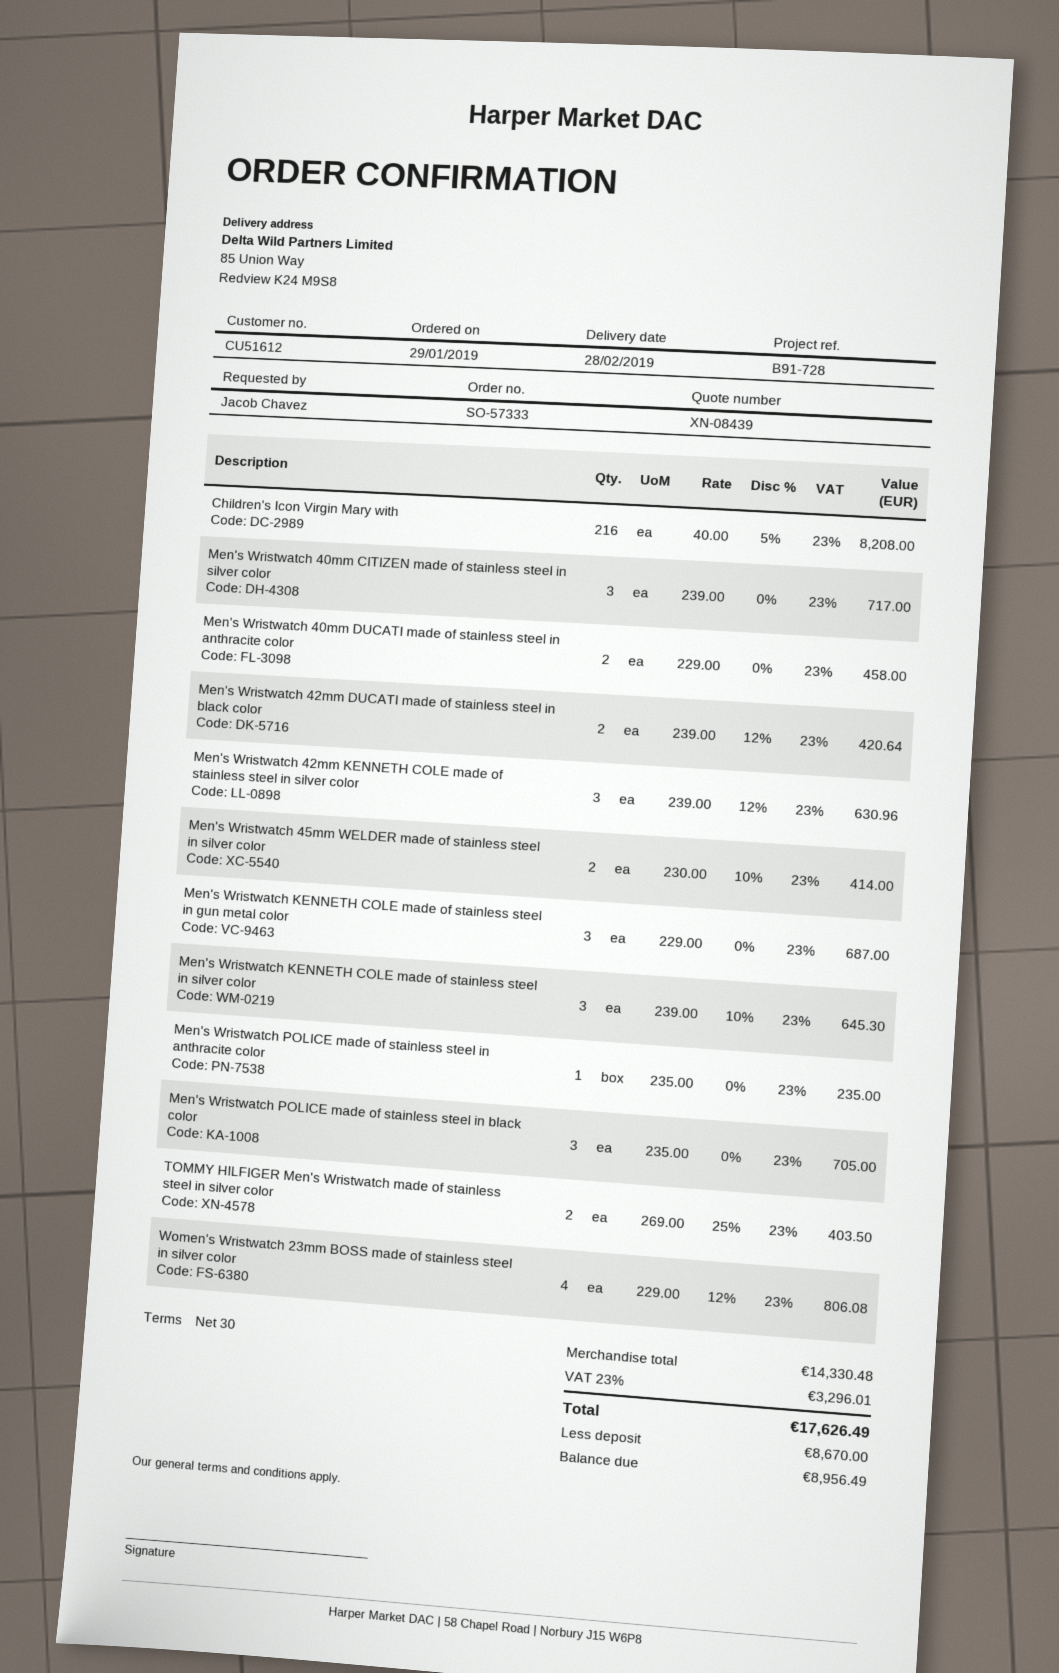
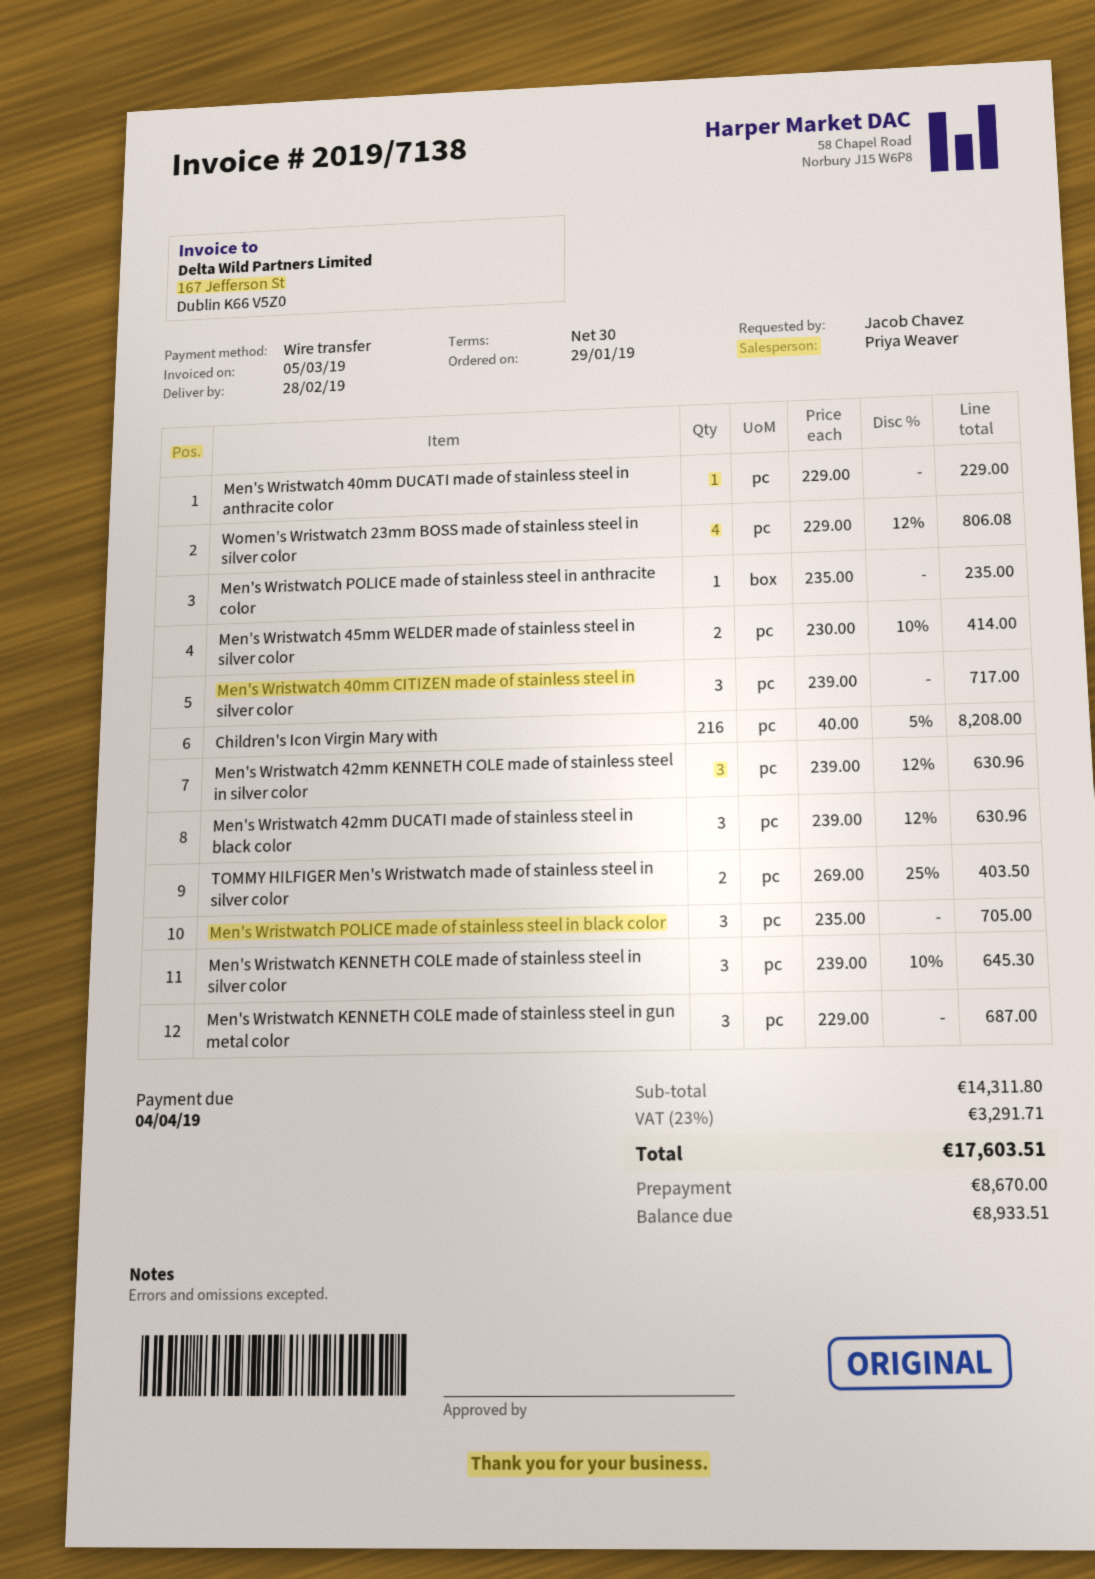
Men's Wristwatch 40mm DUCATI made of stainless steel in anthracite color: 2 x 229.00 = 458.00 -> 1 x 229.00 = 229.00
Men's Wristwatch 42mm DUCATI made of stainless steel in black color: 2 x 239.00 - 12% = 420.64 -> 3 x 239.00 - 12% = 630.96
subtotal: 14330.48 -> 14311.80
tax: 23% = 3296.01 -> 23% = 3291.71
total: 17626.49 -> 17603.51
balance: 8956.49 -> 8933.51

